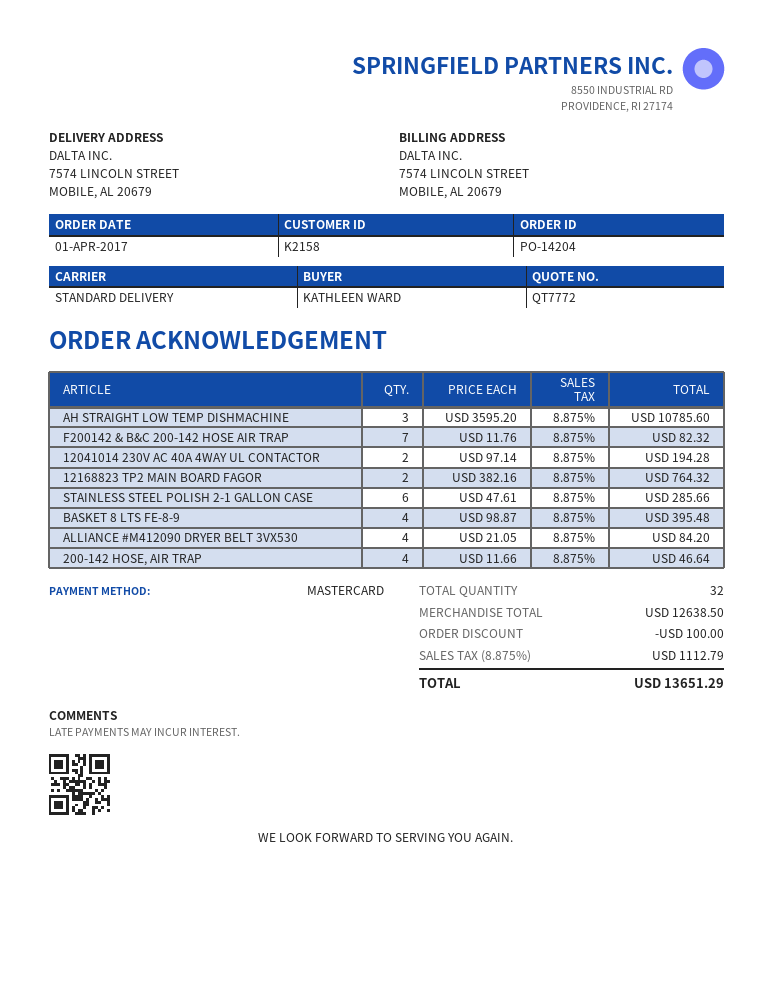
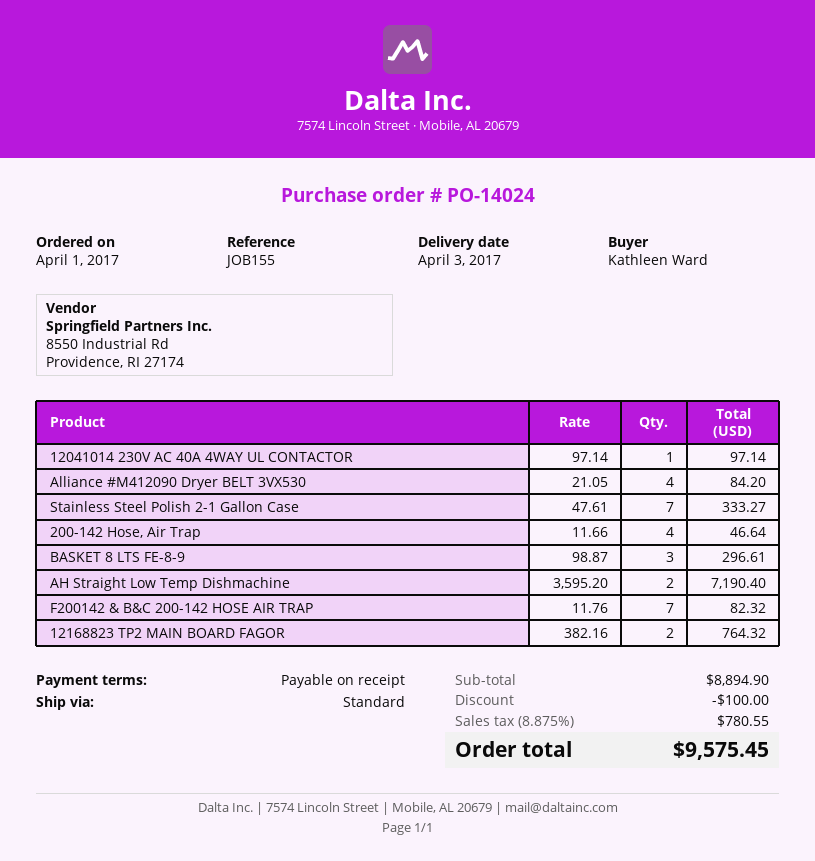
order number: PO-14204 -> PO-14024
AH STRAIGHT LOW TEMP DISHMACHINE: 3 x 3595.20 = 10785.60 -> 2 x 3595.20 = 7190.40
12041014 230V AC 40A 4WAY UL CONTACTOR: 2 x 97.14 = 194.28 -> 1 x 97.14 = 97.14
STAINLESS STEEL POLISH 2-1 GALLON CASE: 6 x 47.61 = 285.66 -> 7 x 47.61 = 333.27
BASKET 8 LTS FE-8-9: 4 x 98.87 = 395.48 -> 3 x 98.87 = 296.61
subtotal: 12638.50 -> 8894.90
tax: 8.875% = 1112.79 -> 8.875% = 780.55
total: 13651.29 -> 9575.45

